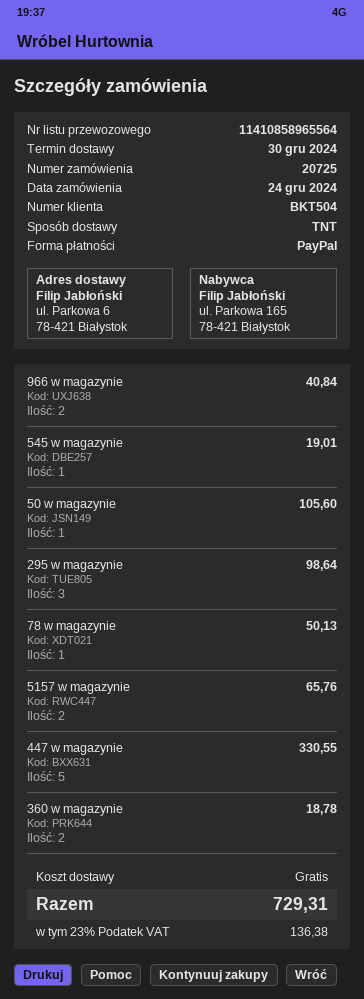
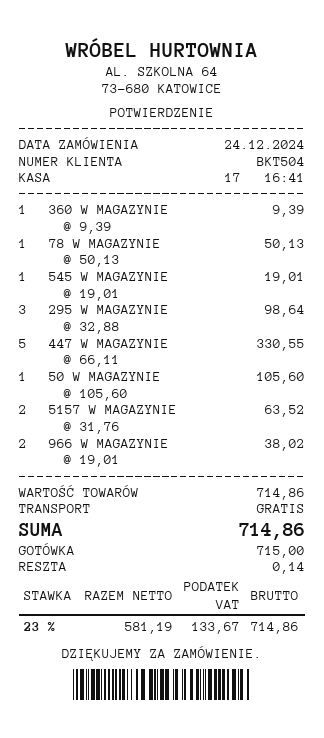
payment method: PayPal -> cash
966 w magazynie: 2 for 40.84 -> 2 for 38.02
5157 w magazynie: 2 for 65.76 -> 2 for 63.52
360 w magazynie: 2 for 18.78 -> 1 for 9.39
tax: 23% = 136.38 -> 23% = 133.67
total: 729.31 -> 714.86

